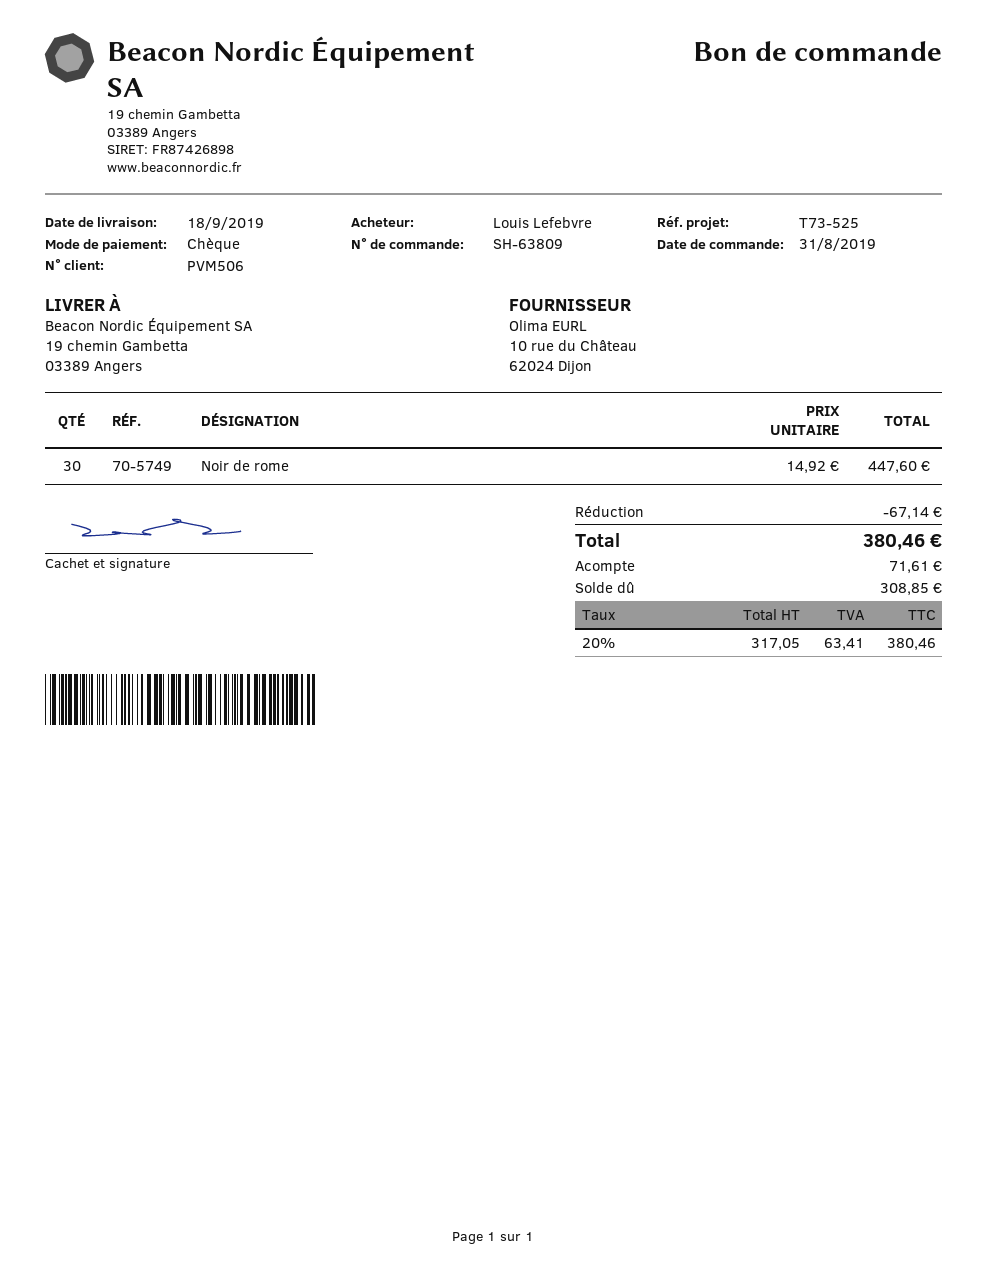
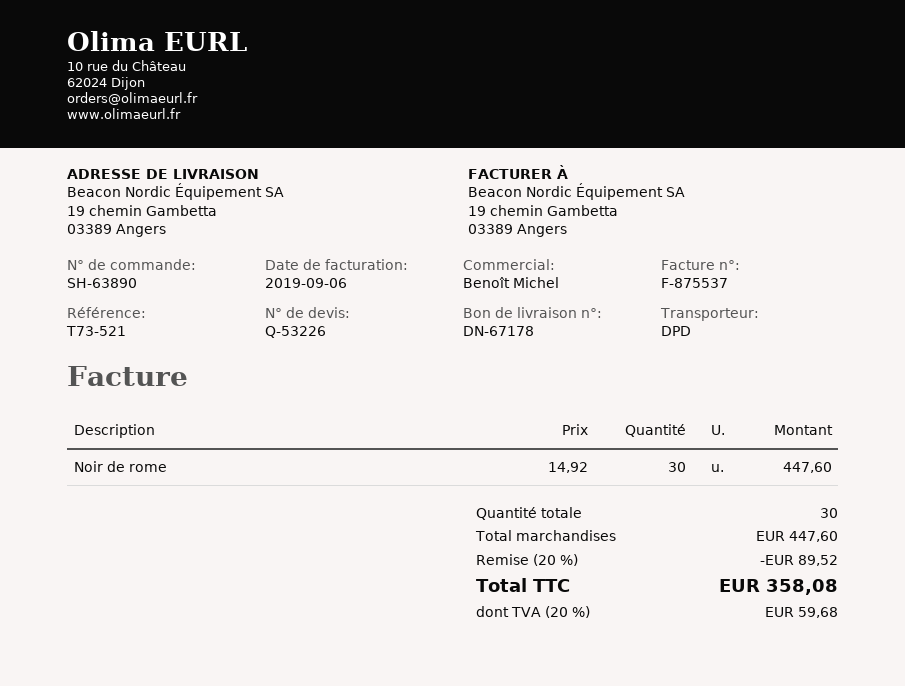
order number: SH-63809 -> SH-63890
reference: T73-525 -> T73-521
discount: 67.14 -> 89.52
tax: 20% = 63.41 -> 20% = 59.68
total: 380.46 -> 358.08

